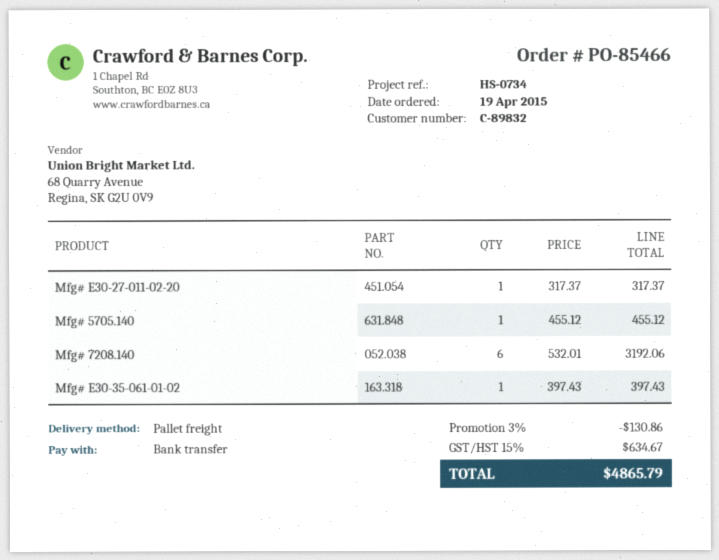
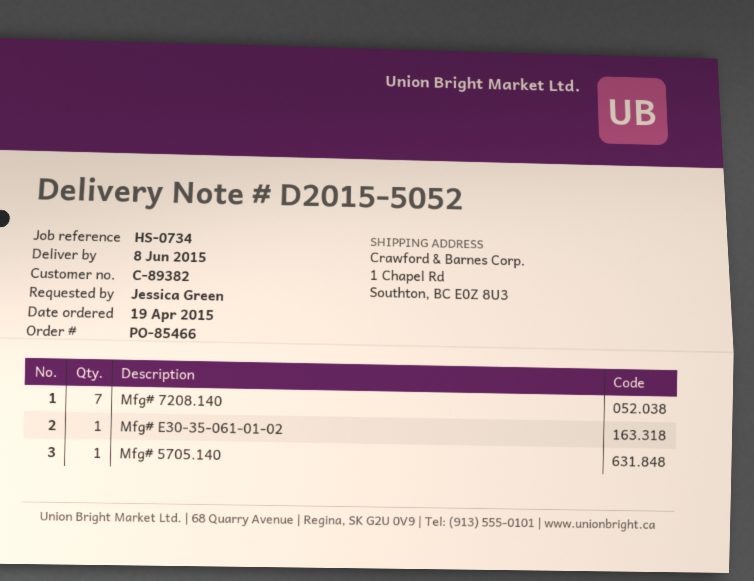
customer number: C-89832 -> C-89382
Mfg# E30-27-011-02-20: 1 -> none
Mfg# 7208.140: 6 -> 7

